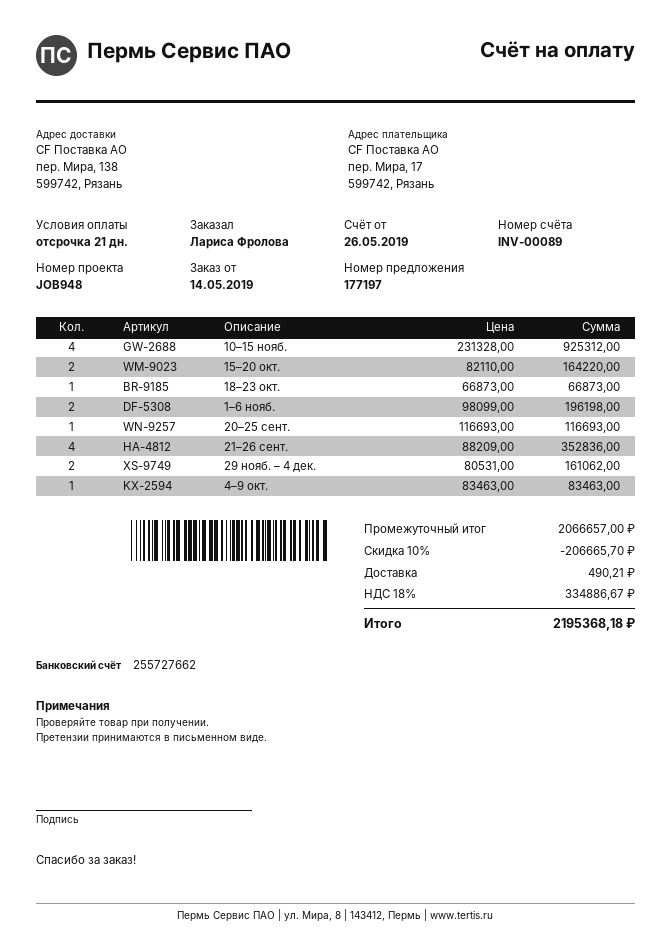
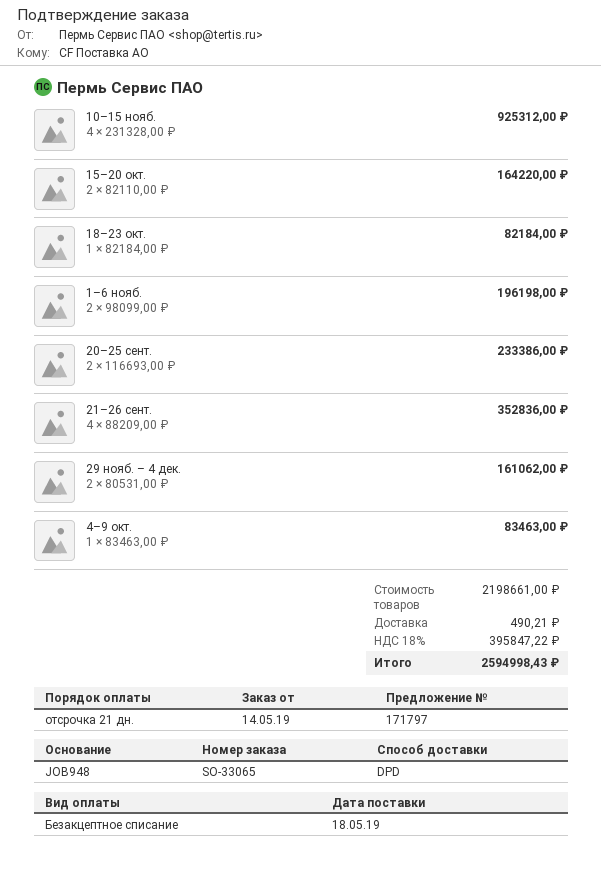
quote number: 177197 -> 171797
18–23 окт.: 1 x 66873.00 = 66873.00 -> 1 x 82184.00 = 82184.00
20–25 сент.: 1 x 116693.00 = 116693.00 -> 2 x 116693.00 = 233386.00
subtotal: 2066657.00 -> 2198661.00
discount: 10% = 206665.70 -> none
tax: 18% = 334886.67 -> 18% = 395847.22
total: 2195368.18 -> 2594998.43

